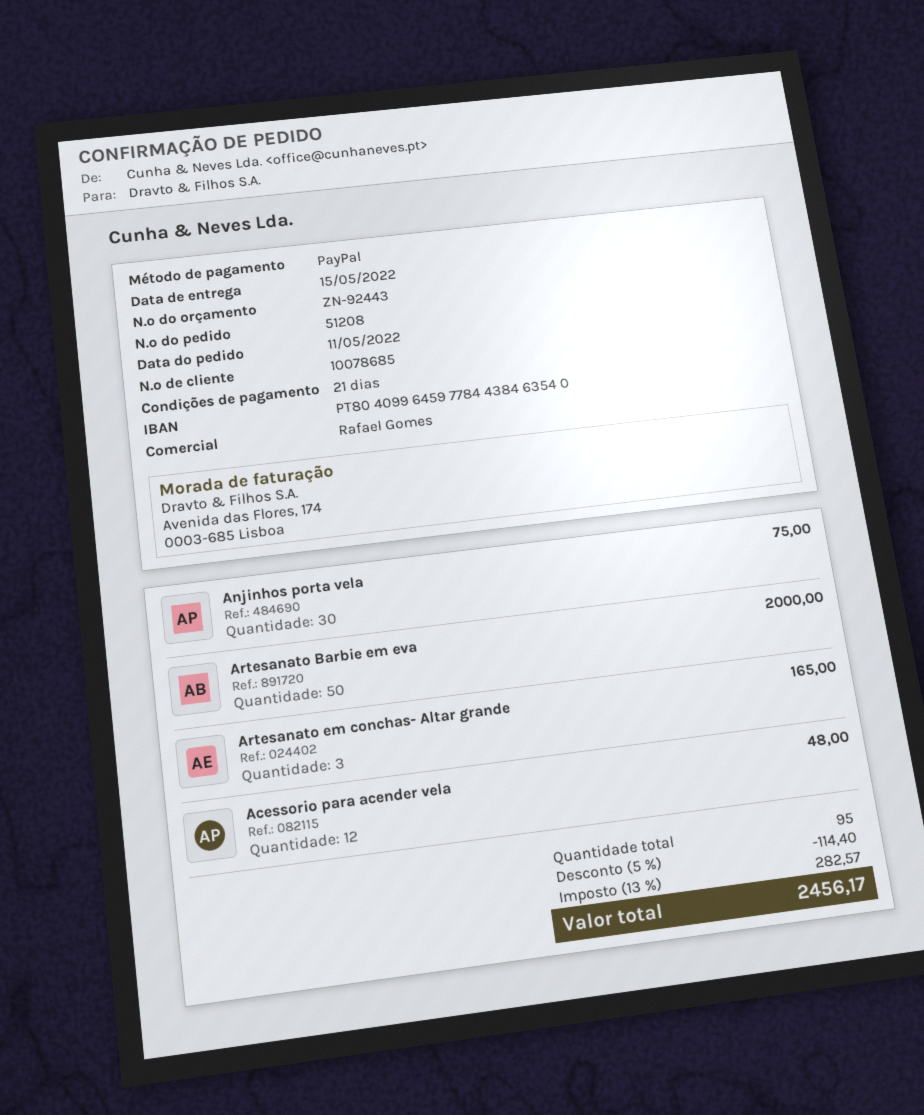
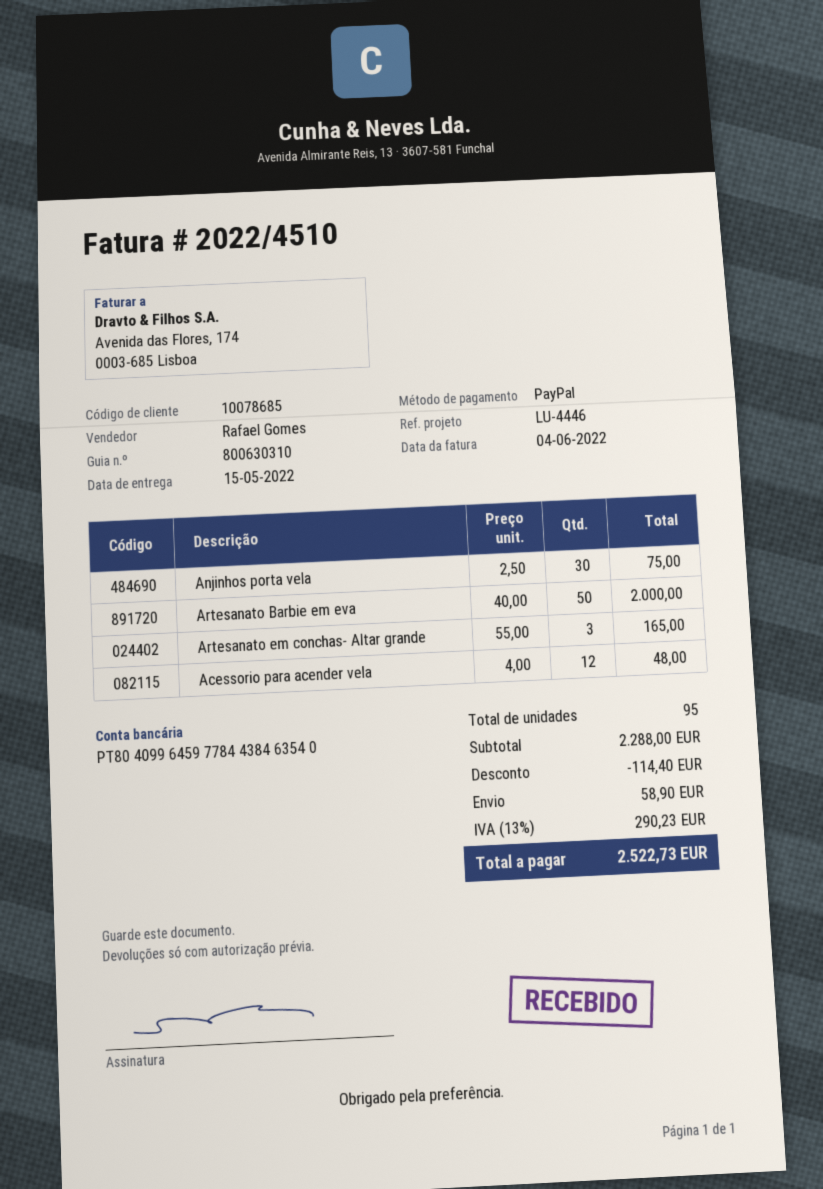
shipping: none -> 58.90
tax: 13% = 282.57 -> 13% = 290.23
total: 2456.17 -> 2522.73

